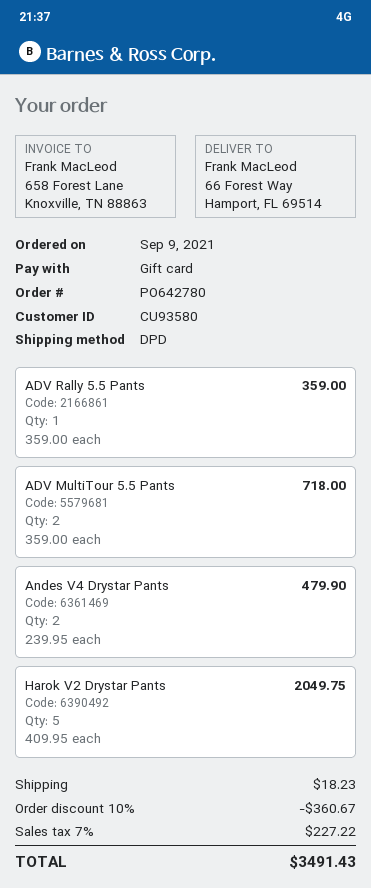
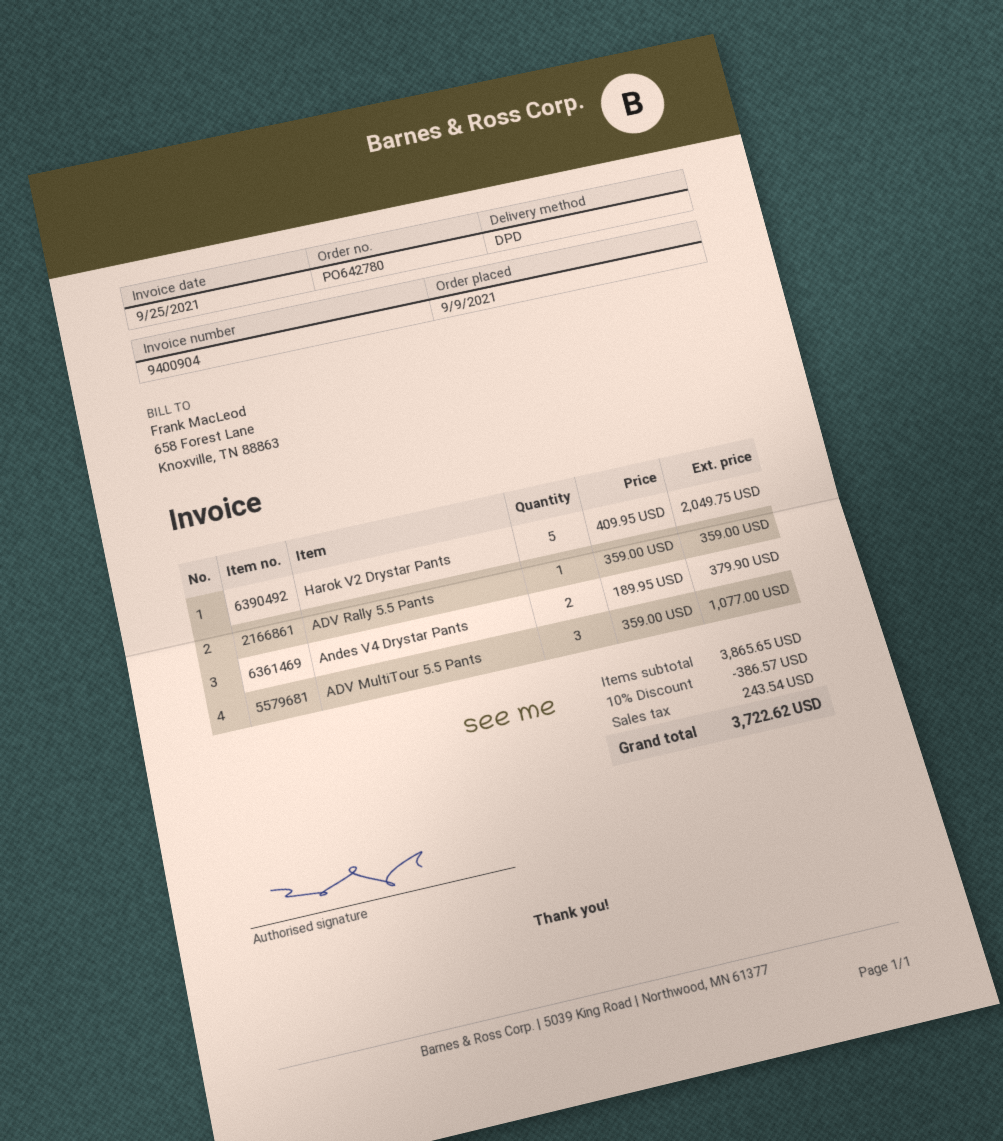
ADV MultiTour 5.5 Pants: 2 x 359.00 = 718.00 -> 3 x 359.00 = 1077.00
Andes V4 Drystar Pants: 2 x 239.95 = 479.90 -> 2 x 189.95 = 379.90
discount: 10% = 360.67 -> 10% = 386.57
shipping: 18.23 -> none
tax: 227.22 -> 243.54
total: 3491.43 -> 3722.62

